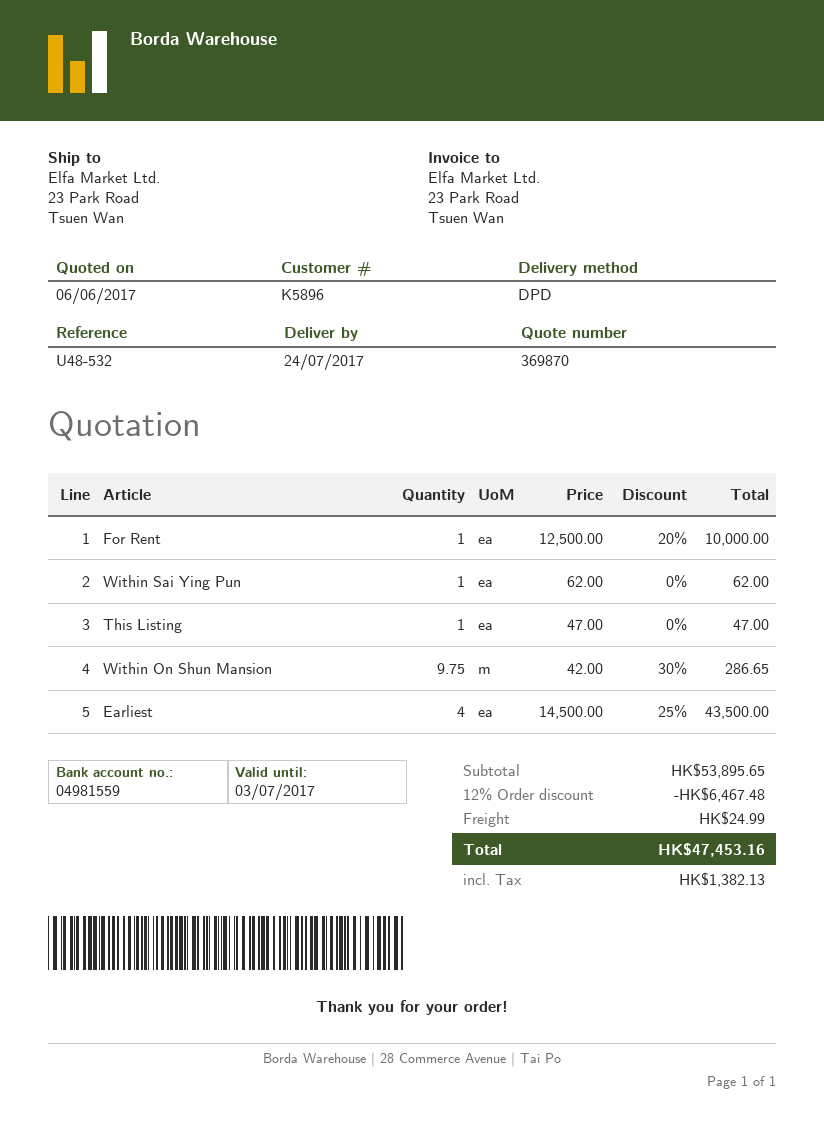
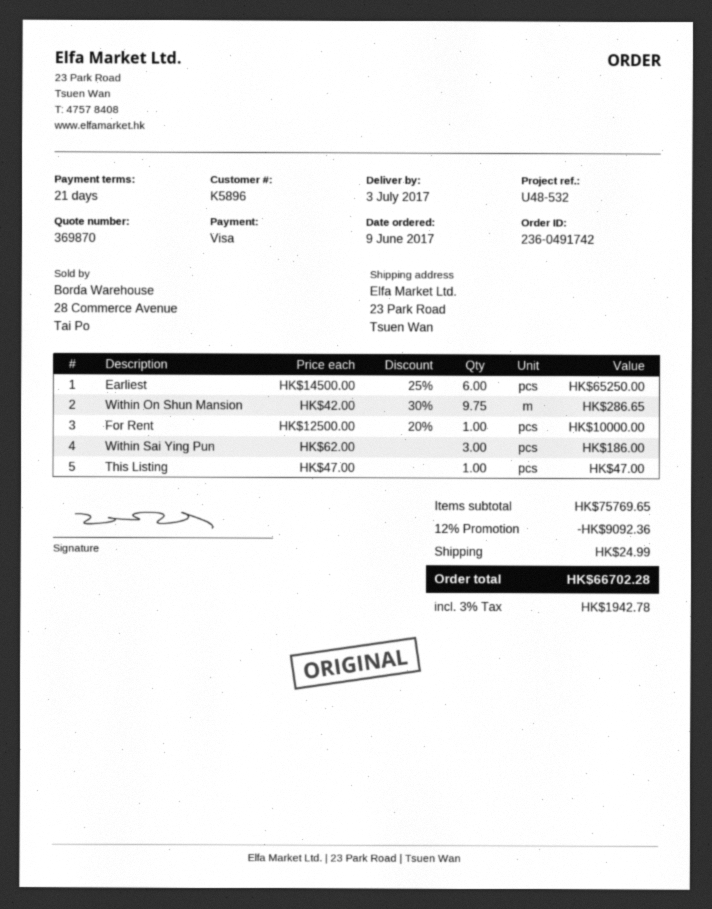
delivery date: 2017-07-24 -> 2017-07-03
Within Sai Ying Pun: 1 x 62.00 = 62.00 -> 3 x 62.00 = 186.00
Earliest: 4 x 14500.00 - 25% = 43500.00 -> 6 x 14500.00 - 25% = 65250.00
subtotal: 53895.65 -> 75769.65
discount: 12% = 6467.48 -> 12% = 9092.36
tax: 1382.13 -> 1942.78
total: 47453.16 -> 66702.28

